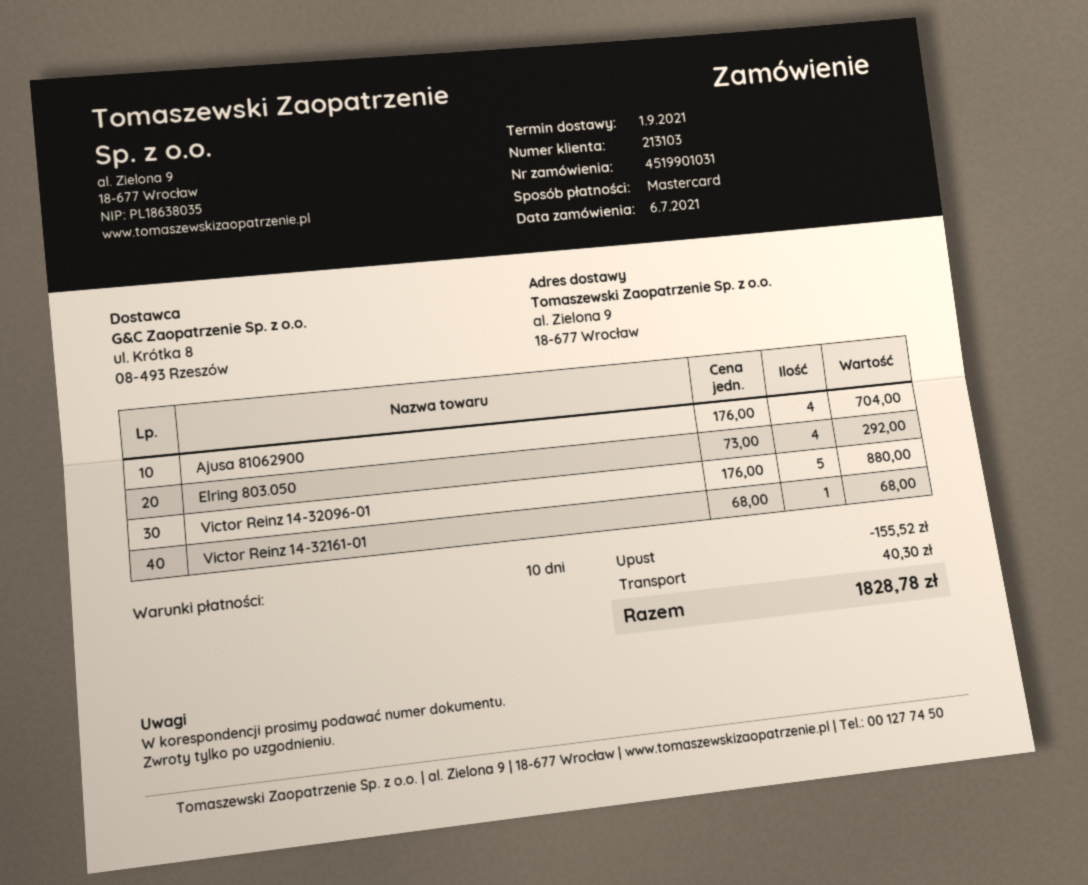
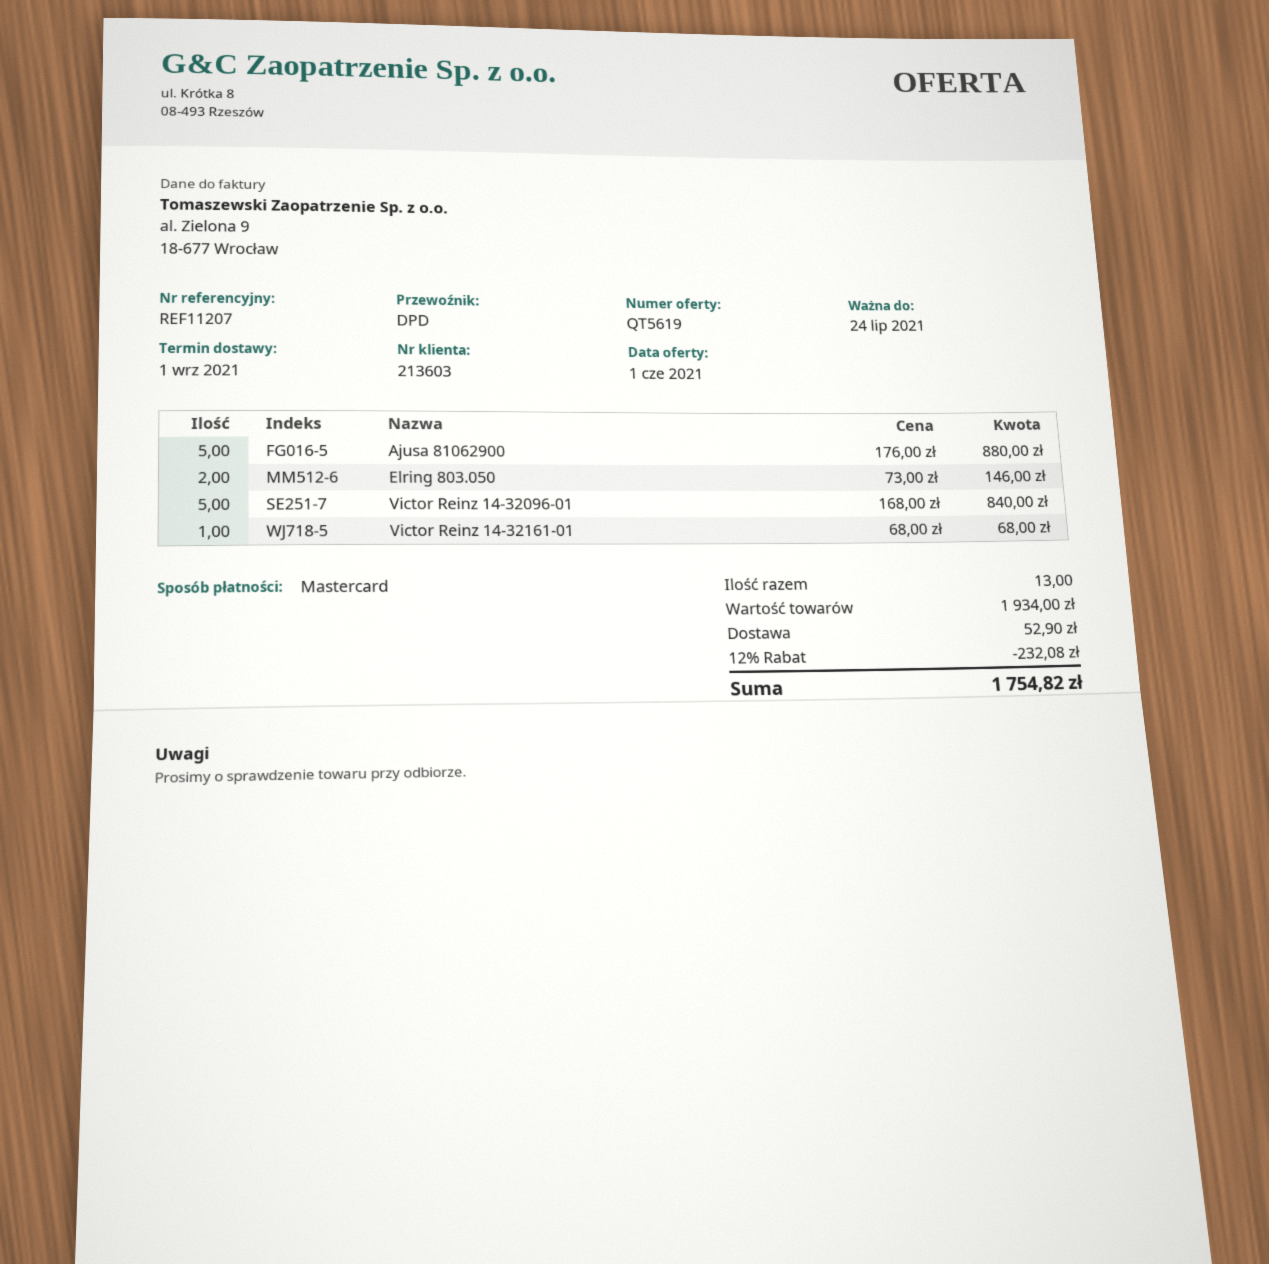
customer number: 213103 -> 213603
Ajusa 81062900: 4 x 176.00 = 704.00 -> 5 x 176.00 = 880.00
Elring 803.050: 4 x 73.00 = 292.00 -> 2 x 73.00 = 146.00
Victor Reinz 14-32096-01: 5 x 176.00 = 880.00 -> 5 x 168.00 = 840.00
discount: 155.52 -> 232.08
shipping: 40.30 -> 52.90
total: 1828.78 -> 1754.82

